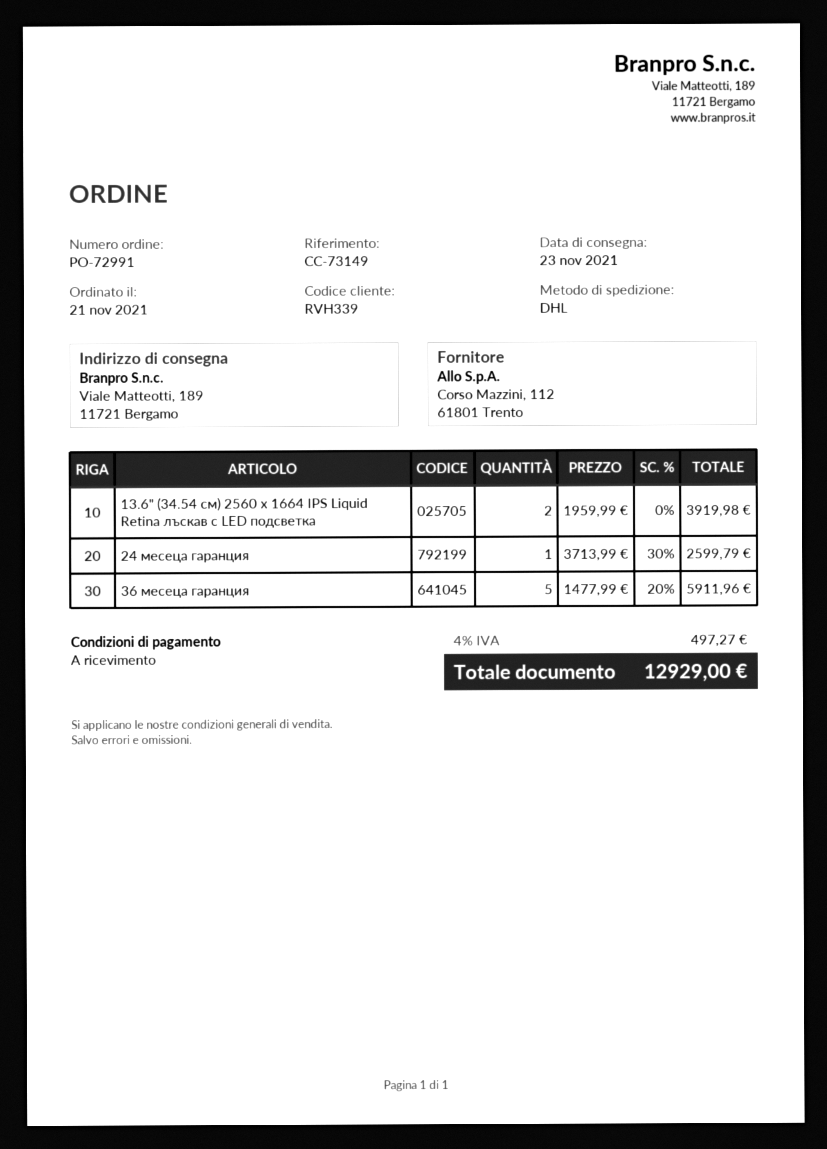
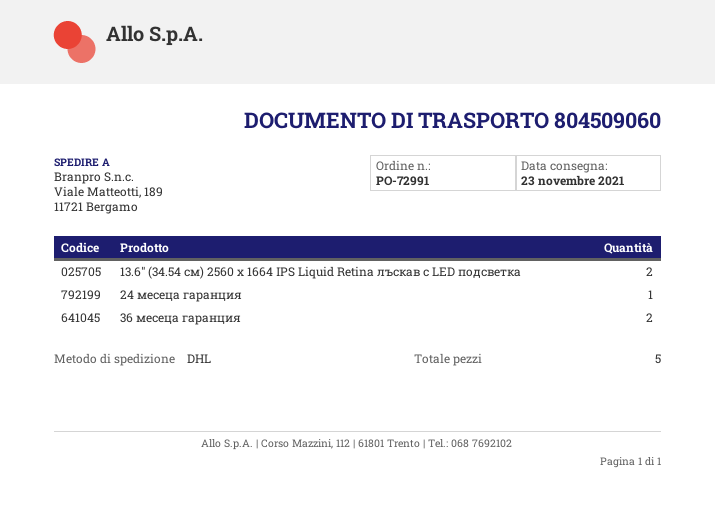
36 месеца гаранция: 5 -> 2

